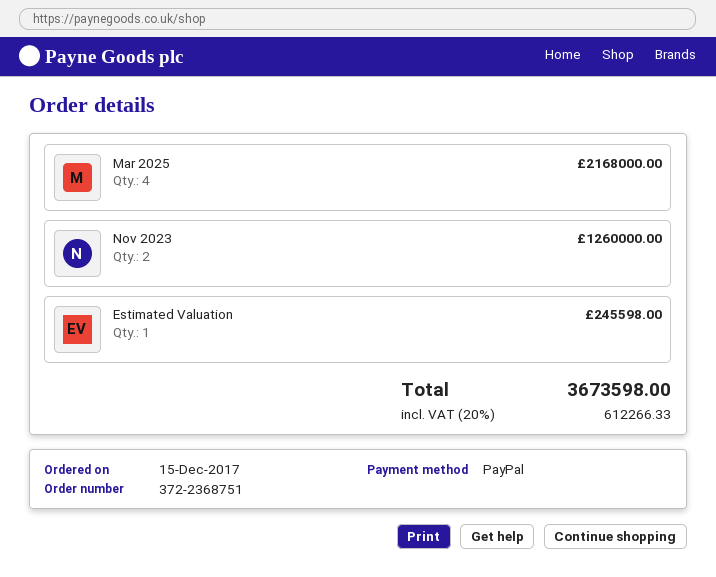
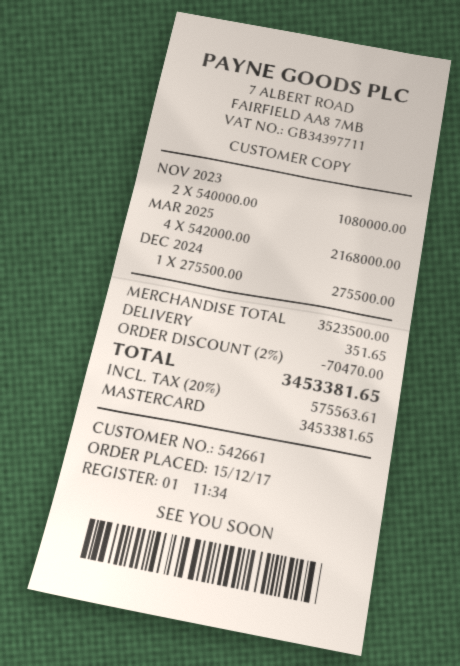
payment method: PayPal -> Mastercard
Nov 2023: 2 for 1260000.00 -> 2 for 1080000.00
Estimated Valuation: 1 for 245598.00 -> none
DEC 2024: none -> 1 for 275500.00
discount: none -> 2% = 70470.00
shipping: none -> 351.65
tax: 20% = 612266.33 -> 20% = 575563.61
total: 3673598.00 -> 3453381.65

